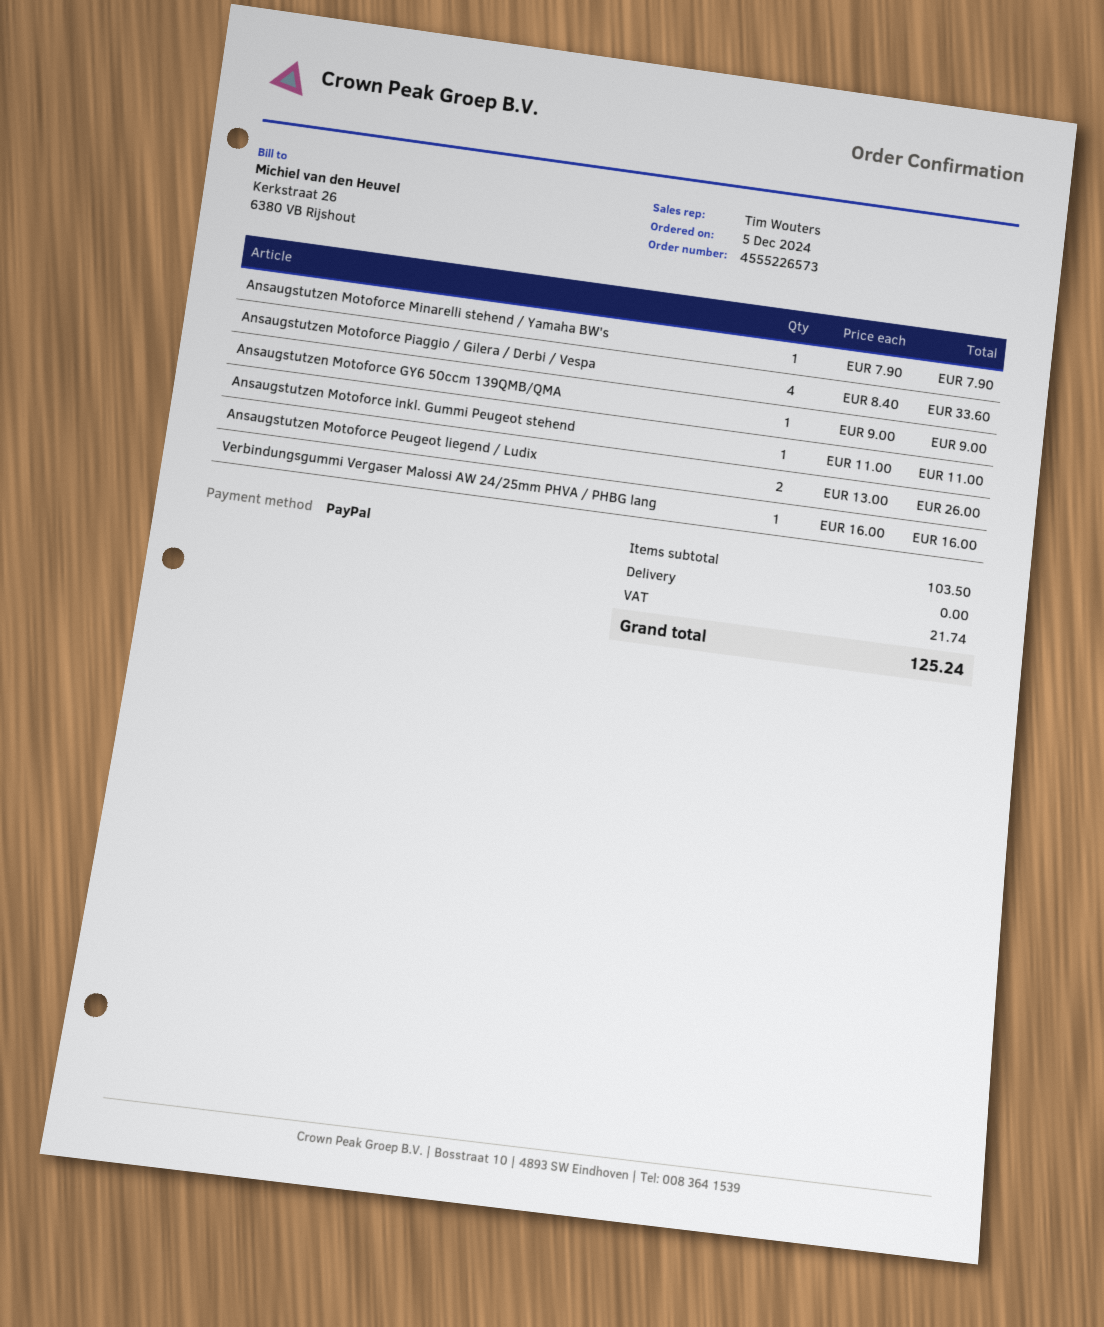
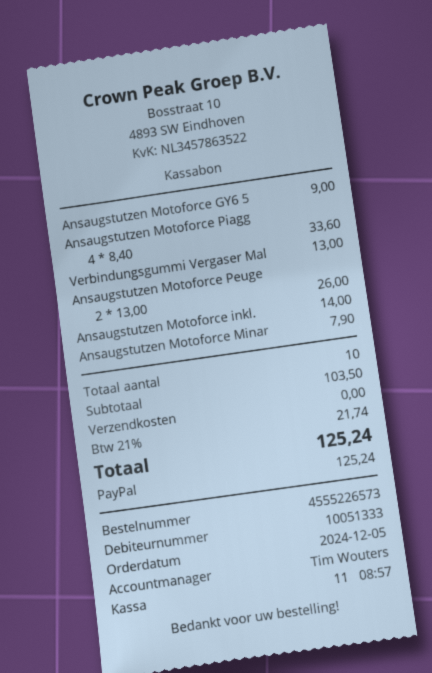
Ansaugstutzen Motoforce inkl. Gummi Peugeot stehend: 1 x 11.00 = 11.00 -> 1 x 14.00 = 14.00
Verbindungsgummi Vergaser Malossi AW 24/25mm PHVA / PHBG lang: 1 x 16.00 = 16.00 -> 1 x 13.00 = 13.00

